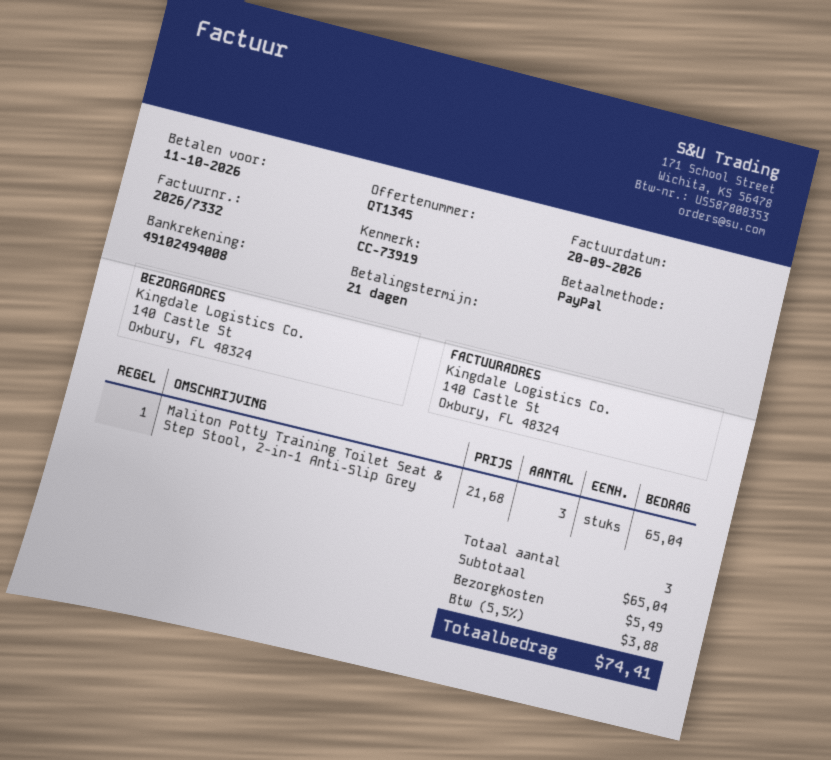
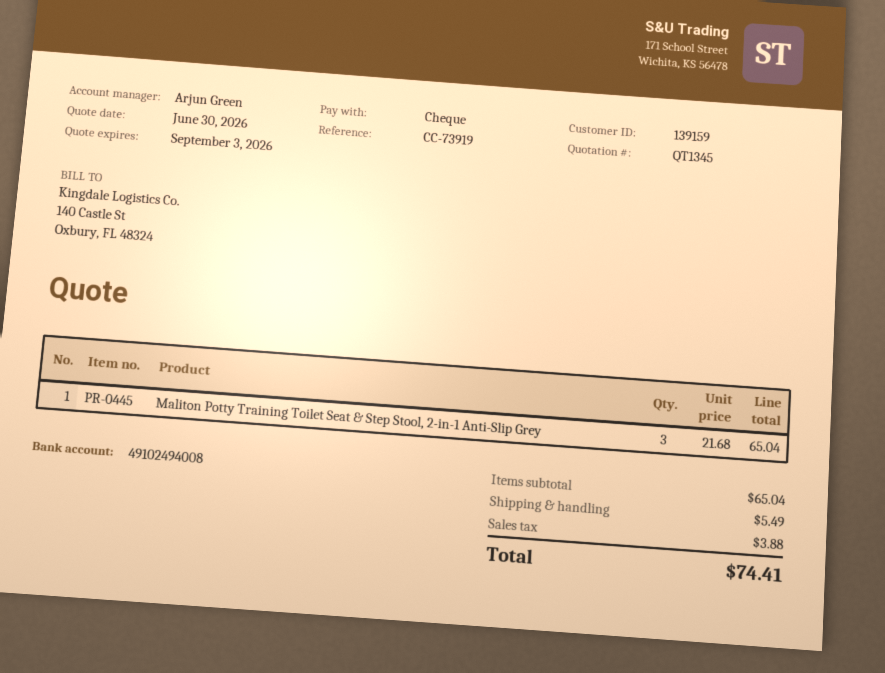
payment method: PayPal -> cheque

